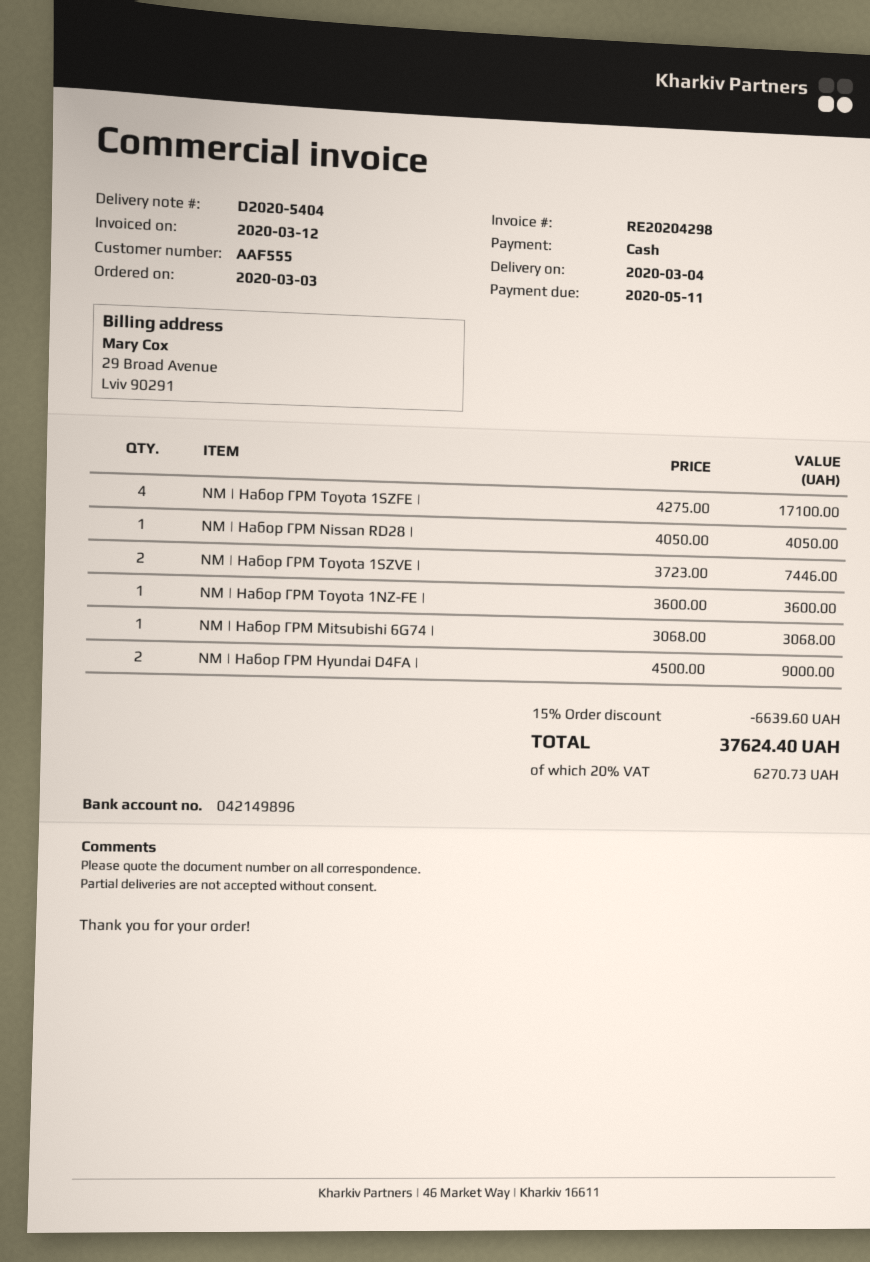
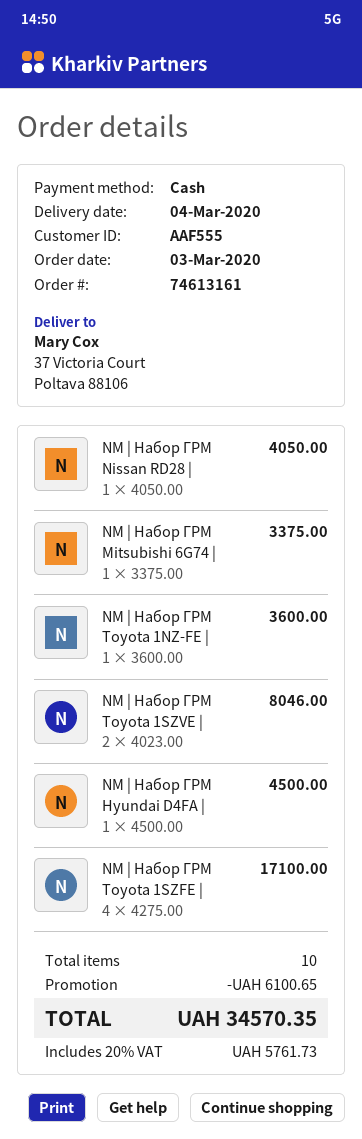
NM | Набор ГРМ Toyota 1SZVE |: 2 x 3723.00 = 7446.00 -> 2 x 4023.00 = 8046.00
NM | Набор ГРМ Mitsubishi 6G74 |: 1 x 3068.00 = 3068.00 -> 1 x 3375.00 = 3375.00
NM | Набор ГРМ Hyundai D4FA |: 2 x 4500.00 = 9000.00 -> 1 x 4500.00 = 4500.00
discount: 6639.60 -> 6100.65
tax: 20% = 6270.73 -> 20% = 5761.73
total: 37624.40 -> 34570.35

